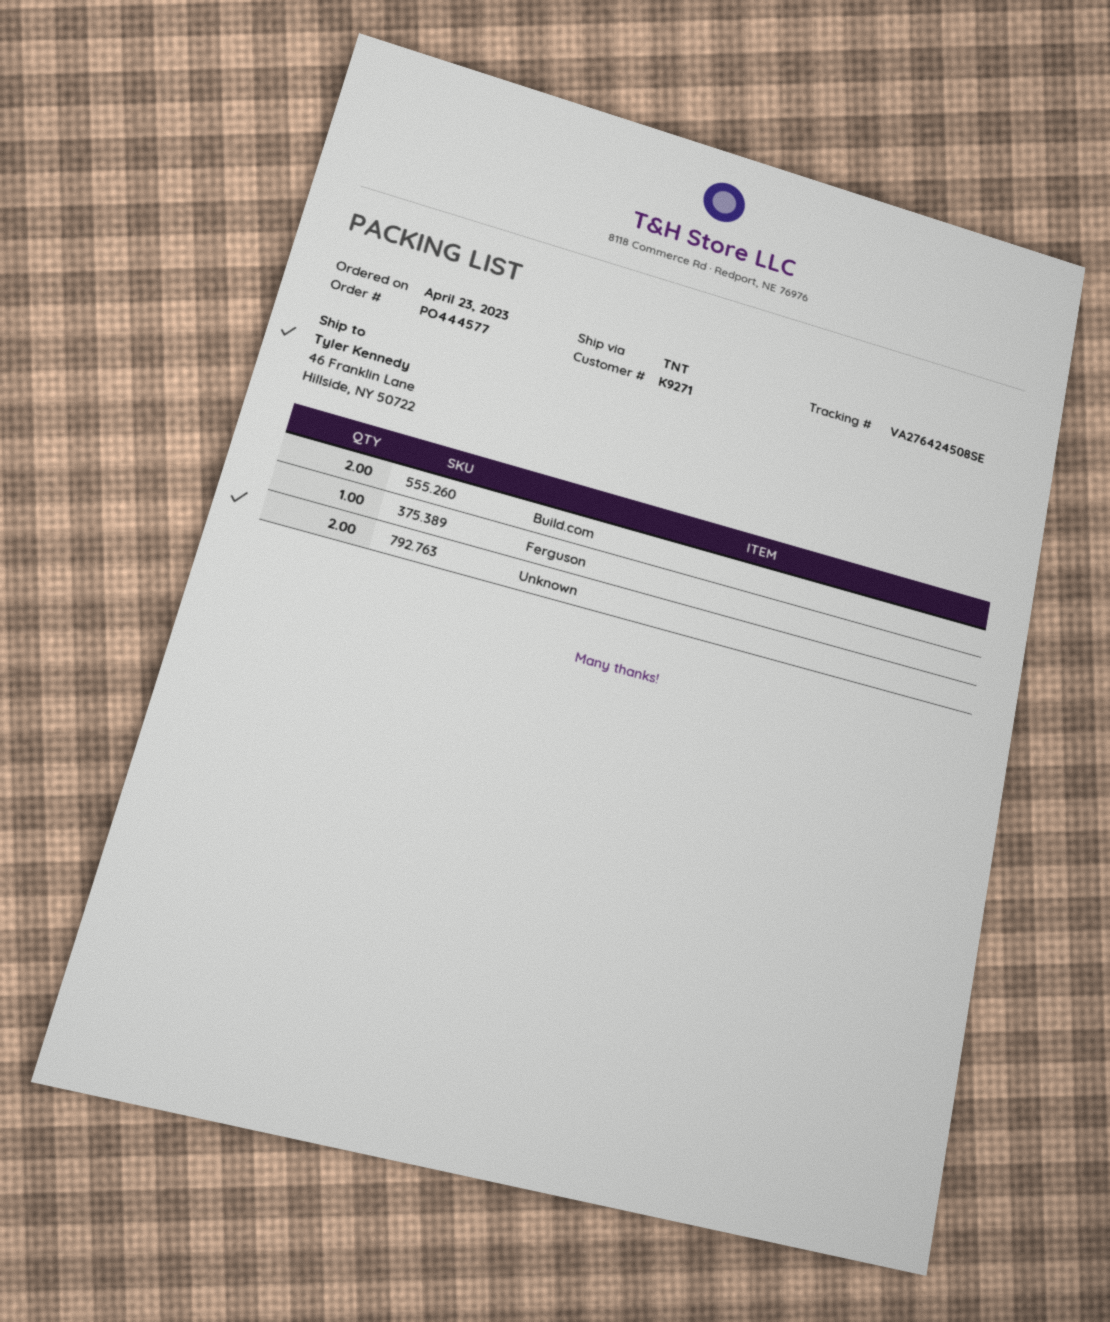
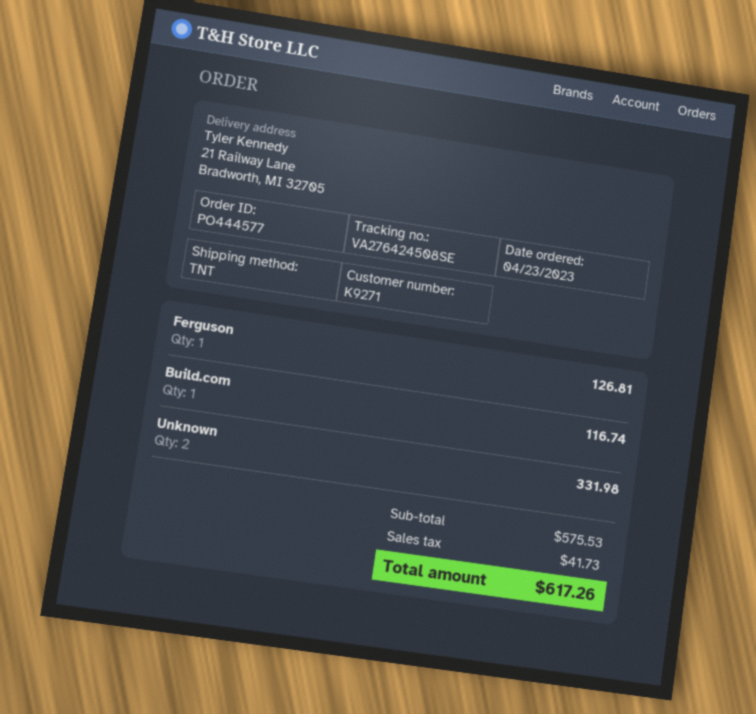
ship to: 46 Franklin Lane, Hillside, NY 50722 -> 21 Railway Lane, Bradworth, MI 32705
Build.com: 2 -> 1

